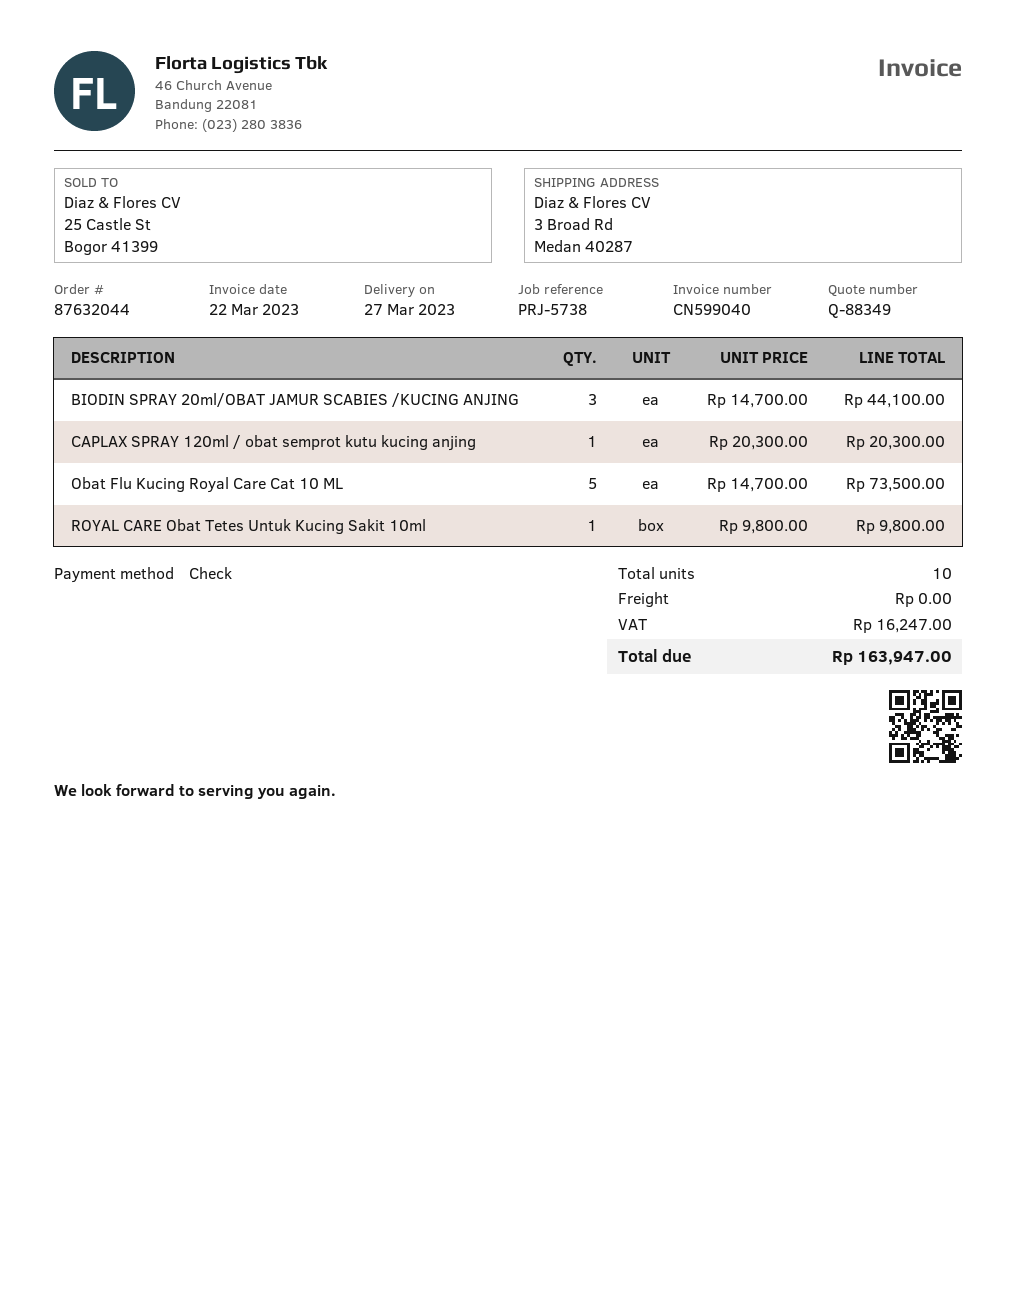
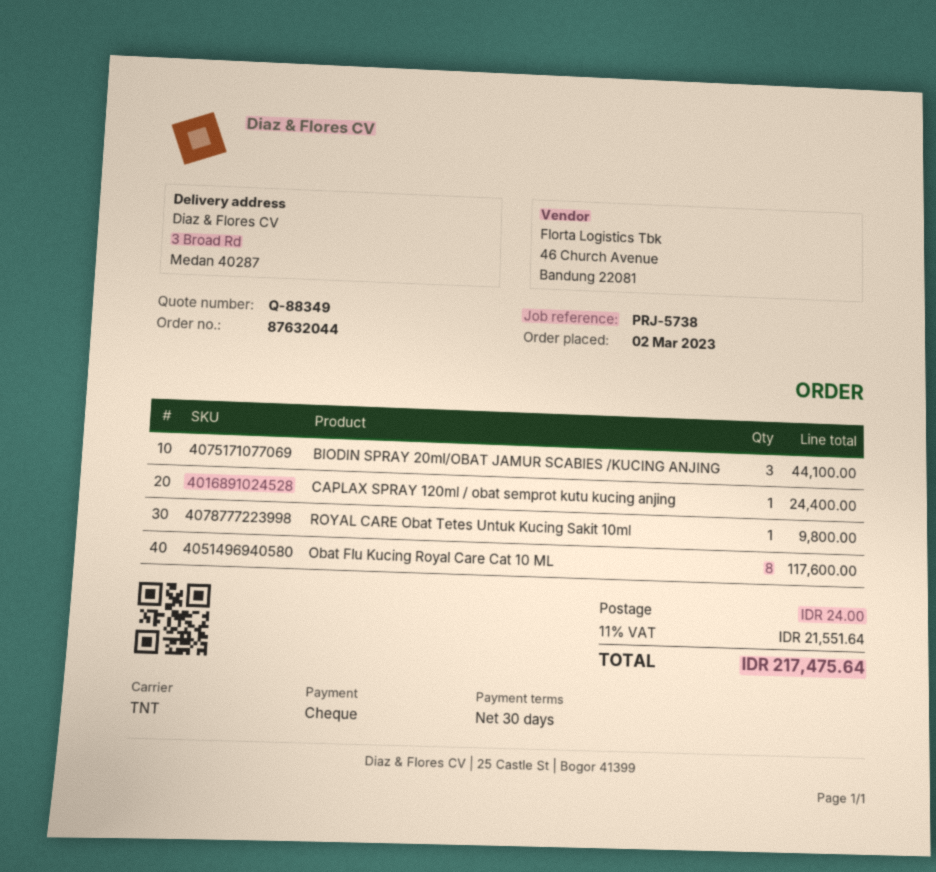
CAPLAX SPRAY 120ml / obat semprot kutu kucing anjing: 1 for 20300.00 -> 1 for 24400.00
Obat Flu Kucing Royal Care Cat 10 ML: 5 for 73500.00 -> 8 for 117600.00
shipping: 0.00 -> 24.00
tax: 16247.00 -> 21551.64
total: 163947.00 -> 217475.64

